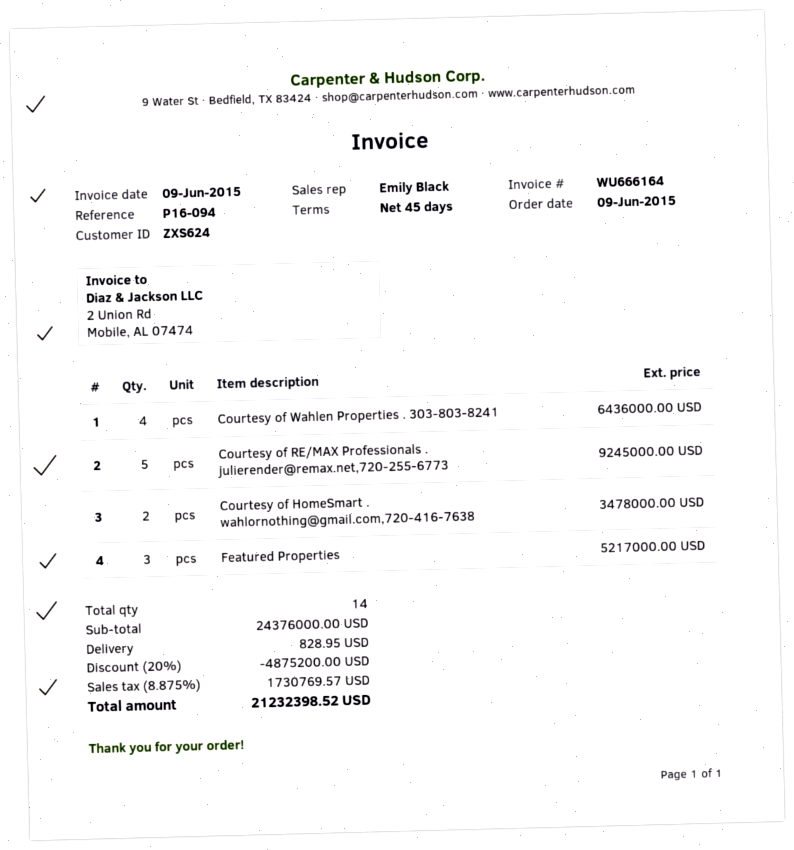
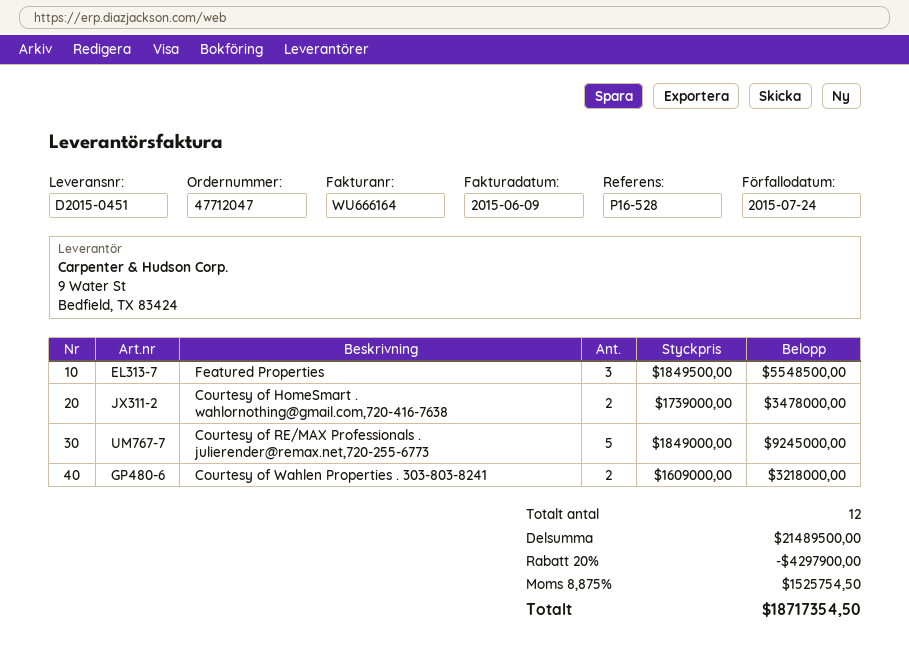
reference: P16-094 -> P16-528
Courtesy of Wahlen Properties . 303-803-8241: 4 for 6436000.00 -> 2 for 3218000.00
Featured Properties: 3 for 5217000.00 -> 3 for 5548500.00
total quantity: 14 -> 12
subtotal: 24376000.00 -> 21489500.00
discount: 20% = 4875200.00 -> 20% = 4297900.00
shipping: 828.95 -> none
tax: 8.875% = 1730769.57 -> 8.875% = 1525754.50
total: 21232398.52 -> 18717354.50

